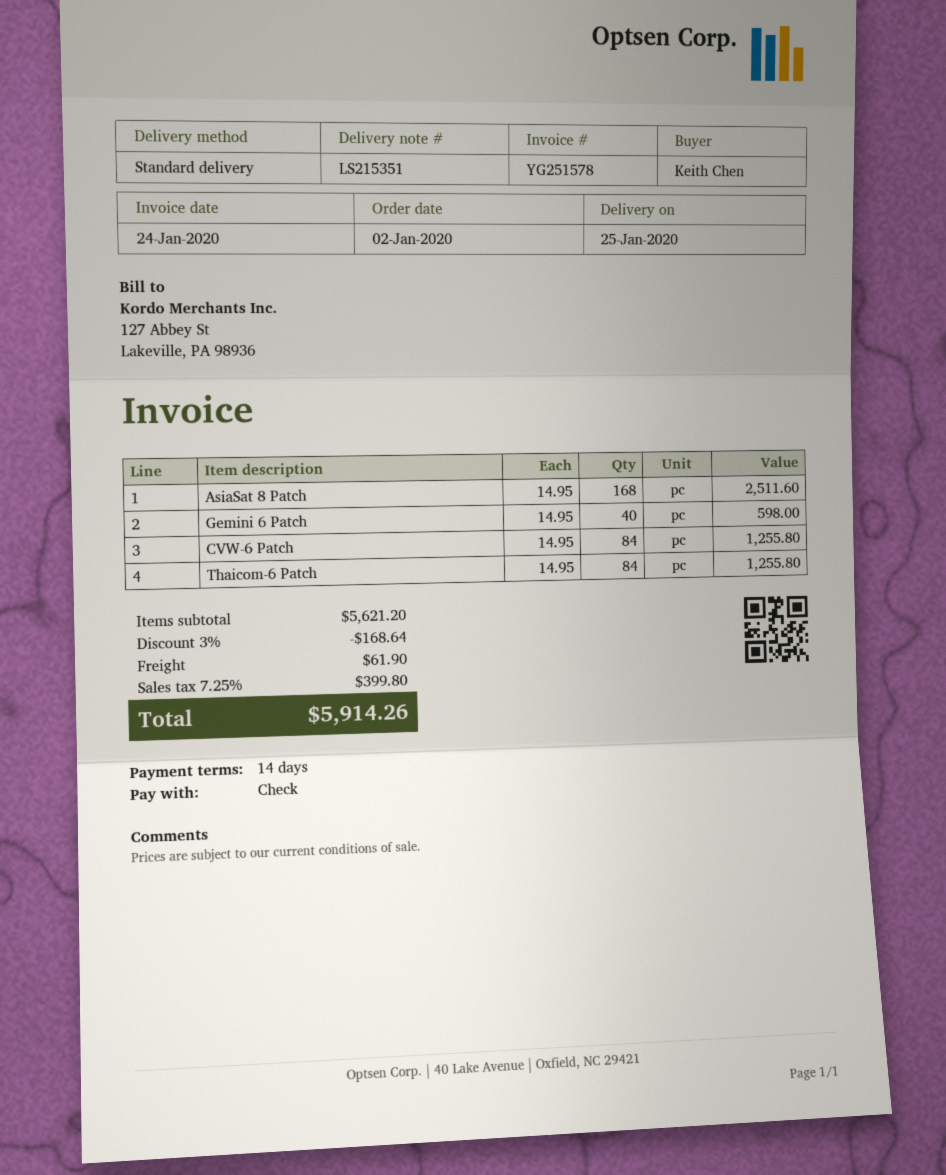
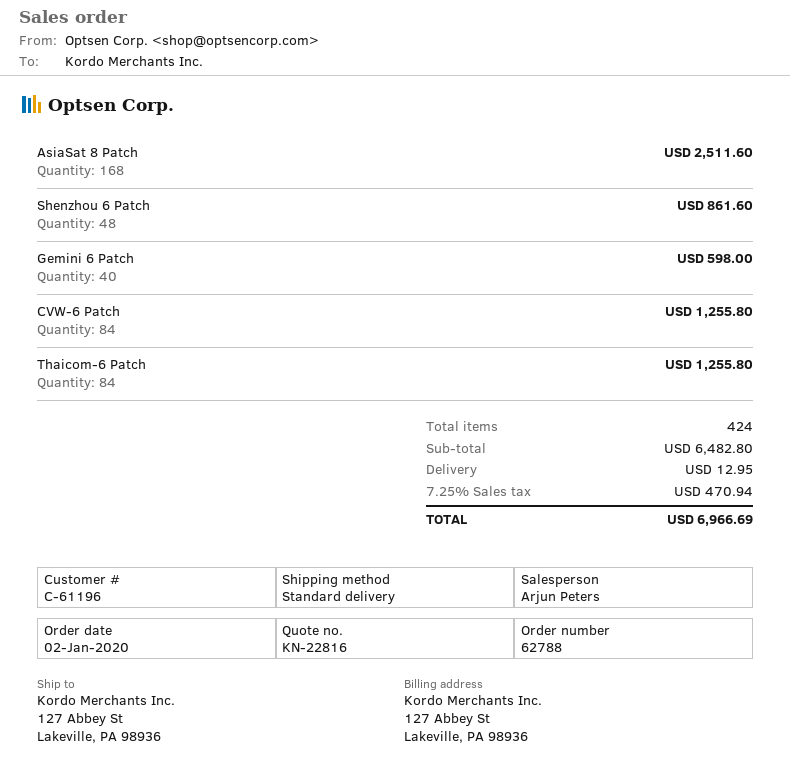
Shenzhou 6 Patch: none -> 48 for 861.60
subtotal: 5621.20 -> 6482.80
discount: 3% = 168.64 -> none
shipping: 61.90 -> 12.95
tax: 7.25% = 399.80 -> 7.25% = 470.94
total: 5914.26 -> 6966.69

